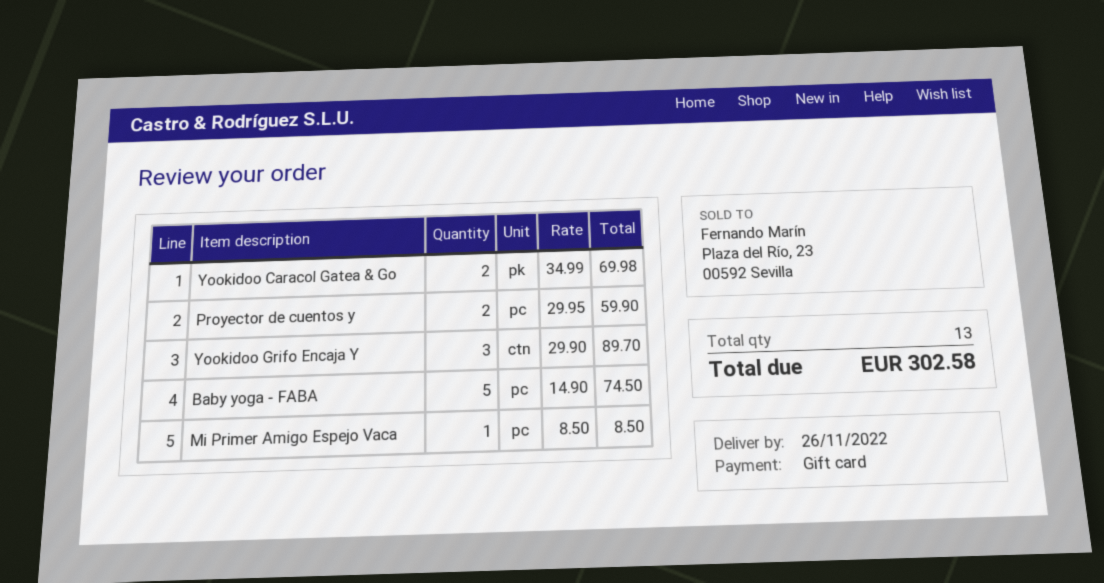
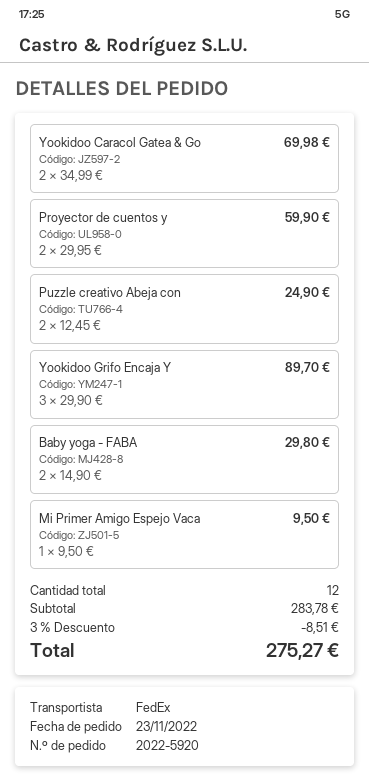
Baby yoga - FABA: 5 x 14.90 = 74.50 -> 2 x 14.90 = 29.80
Mi Primer Amigo Espejo Vaca: 1 x 8.50 = 8.50 -> 1 x 9.50 = 9.50
Puzzle creativo Abeja con: none -> 2 x 12.45 = 24.90
total quantity: 13 -> 12
discount: none -> 3% = 8.51
total: 302.58 -> 275.27

